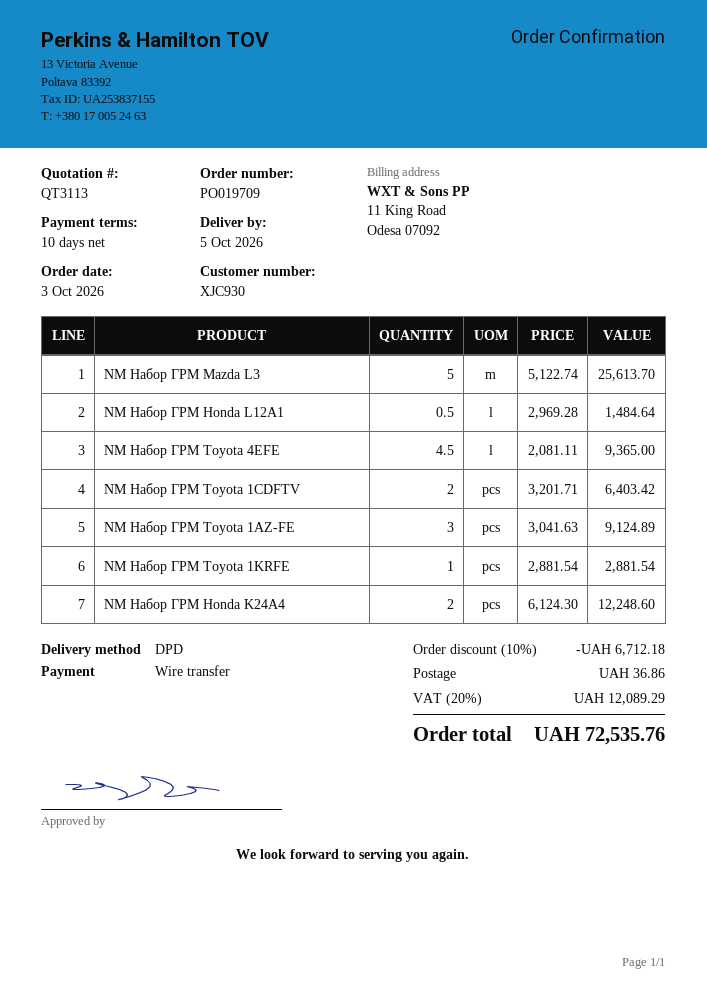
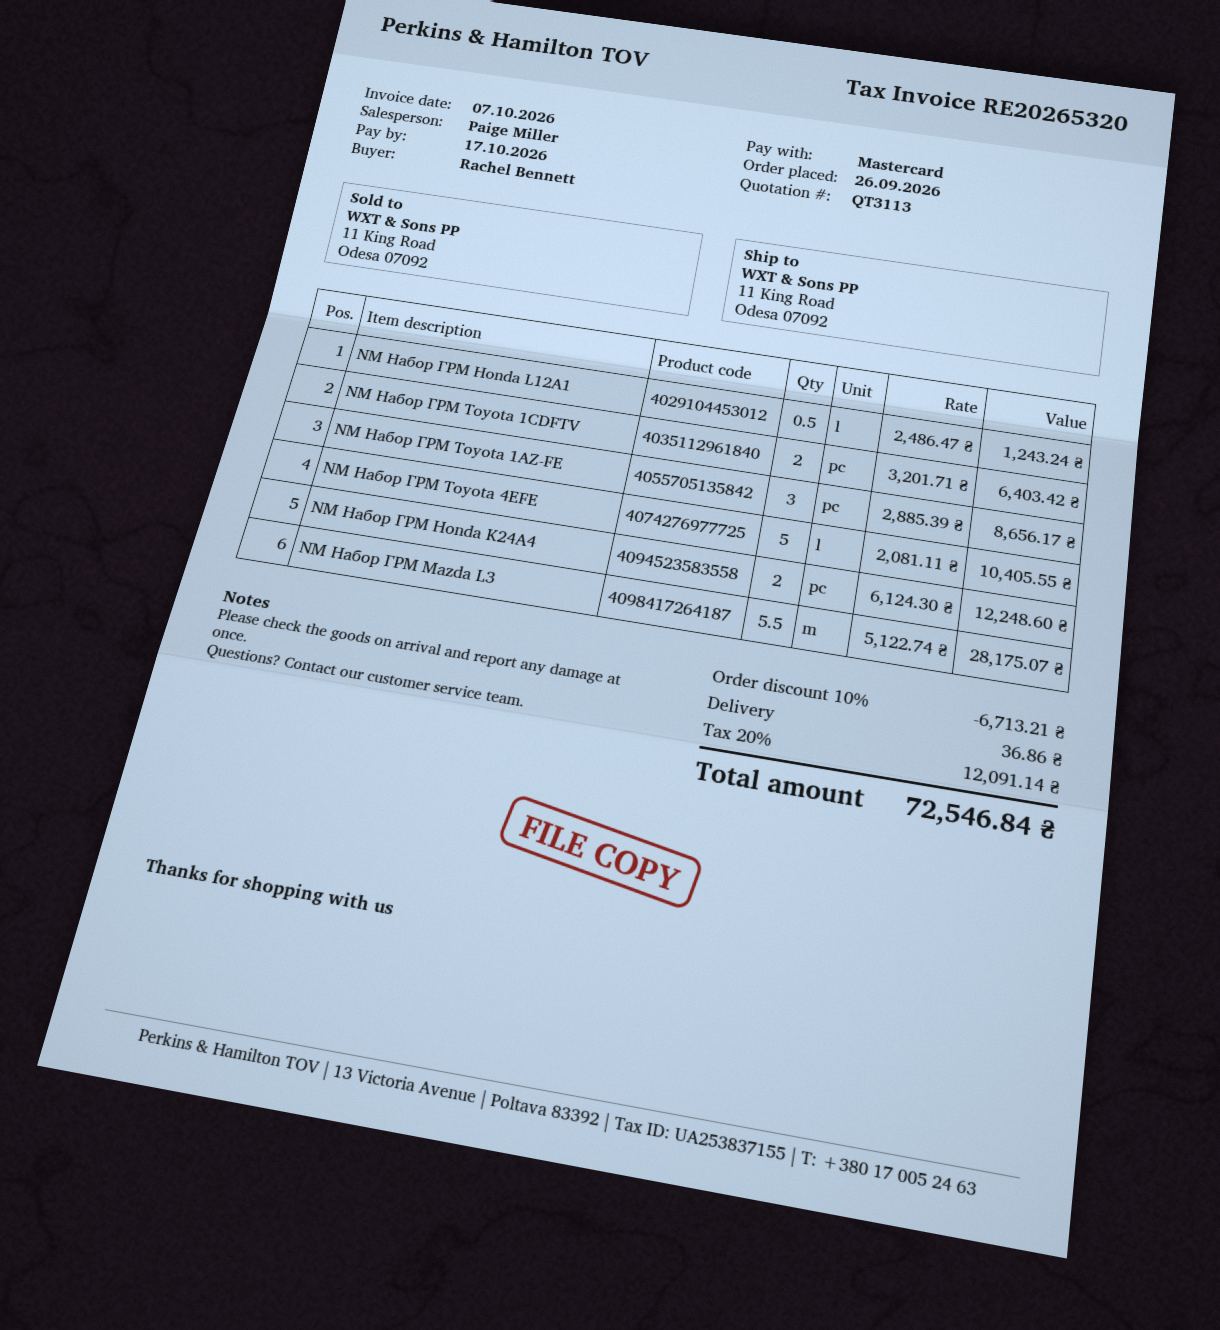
order date: 2026-10-03 -> 2026-09-26
payment method: bank transfer -> Mastercard
NM Набор ГРМ Mazda L3: 5 x 5122.74 = 25613.70 -> 5.5 x 5122.74 = 28175.07
NM Набор ГРМ Honda L12A1: 0.5 x 2969.28 = 1484.64 -> 0.5 x 2486.47 = 1243.24
NM Набор ГРМ Toyota 4EFE: 4.5 x 2081.11 = 9365.00 -> 5 x 2081.11 = 10405.55
NM Набор ГРМ Toyota 1AZ-FE: 3 x 3041.63 = 9124.89 -> 3 x 2885.39 = 8656.17
NM Набор ГРМ Toyota 1KRFE: 1 x 2881.54 = 2881.54 -> none
discount: 10% = 6712.18 -> 10% = 6713.21
tax: 20% = 12089.29 -> 20% = 12091.14
total: 72535.76 -> 72546.84

